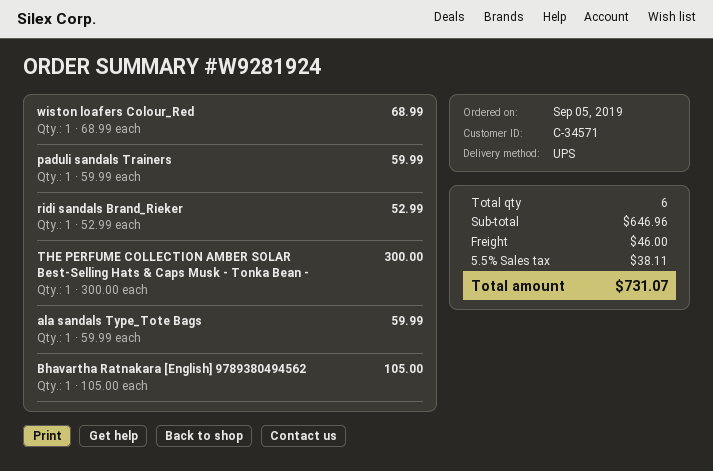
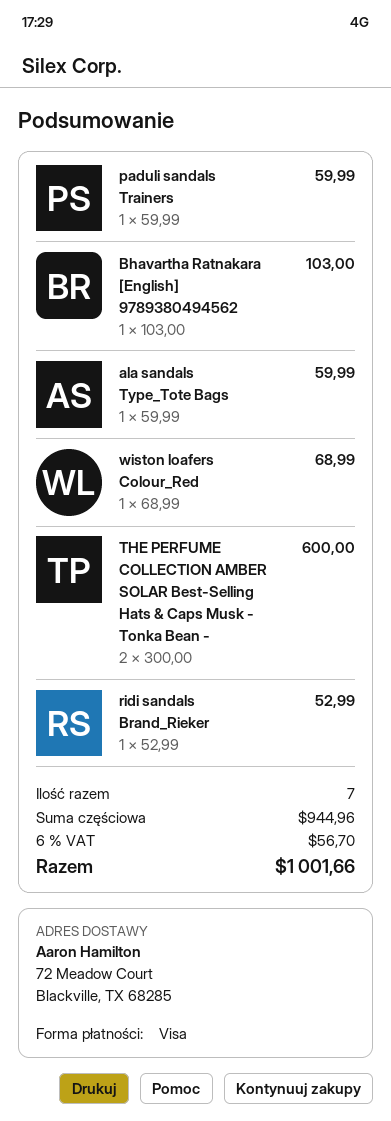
THE PERFUME COLLECTION AMBER SOLAR Best-Selling Hats & Caps Musk - Tonka Bean -: 1 x 300.00 = 300.00 -> 2 x 300.00 = 600.00
Bhavartha Ratnakara [English] 9789380494562: 1 x 105.00 = 105.00 -> 1 x 103.00 = 103.00
total quantity: 6 -> 7
subtotal: 646.96 -> 944.96
shipping: 46.00 -> none
tax: 5.5% = 38.11 -> 6% = 56.70
total: 731.07 -> 1001.66

